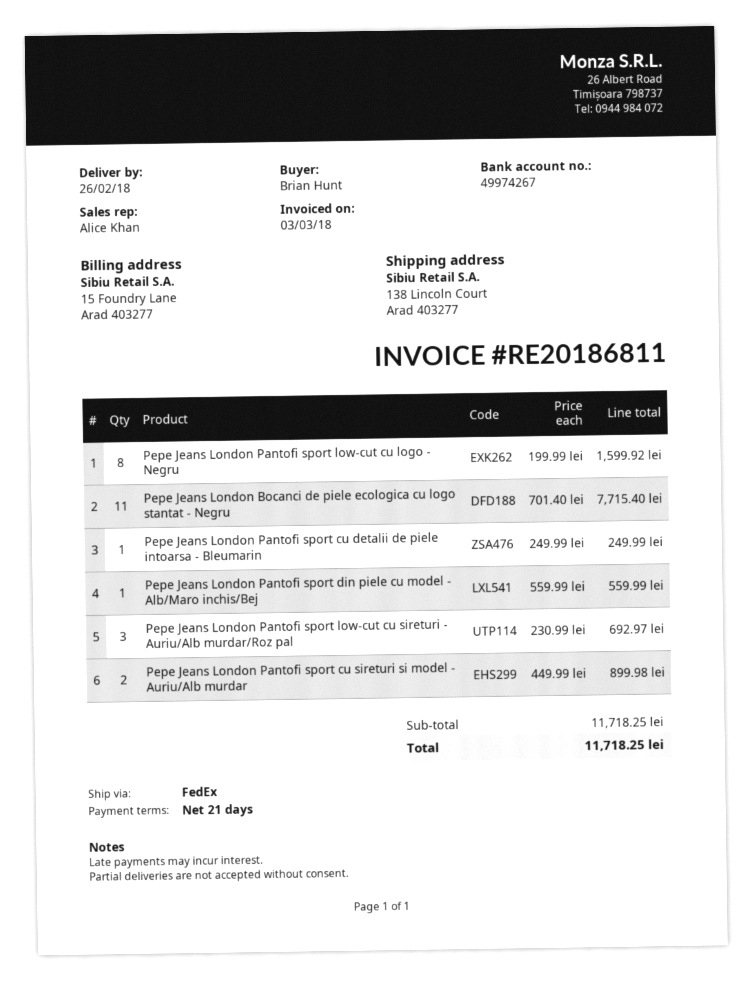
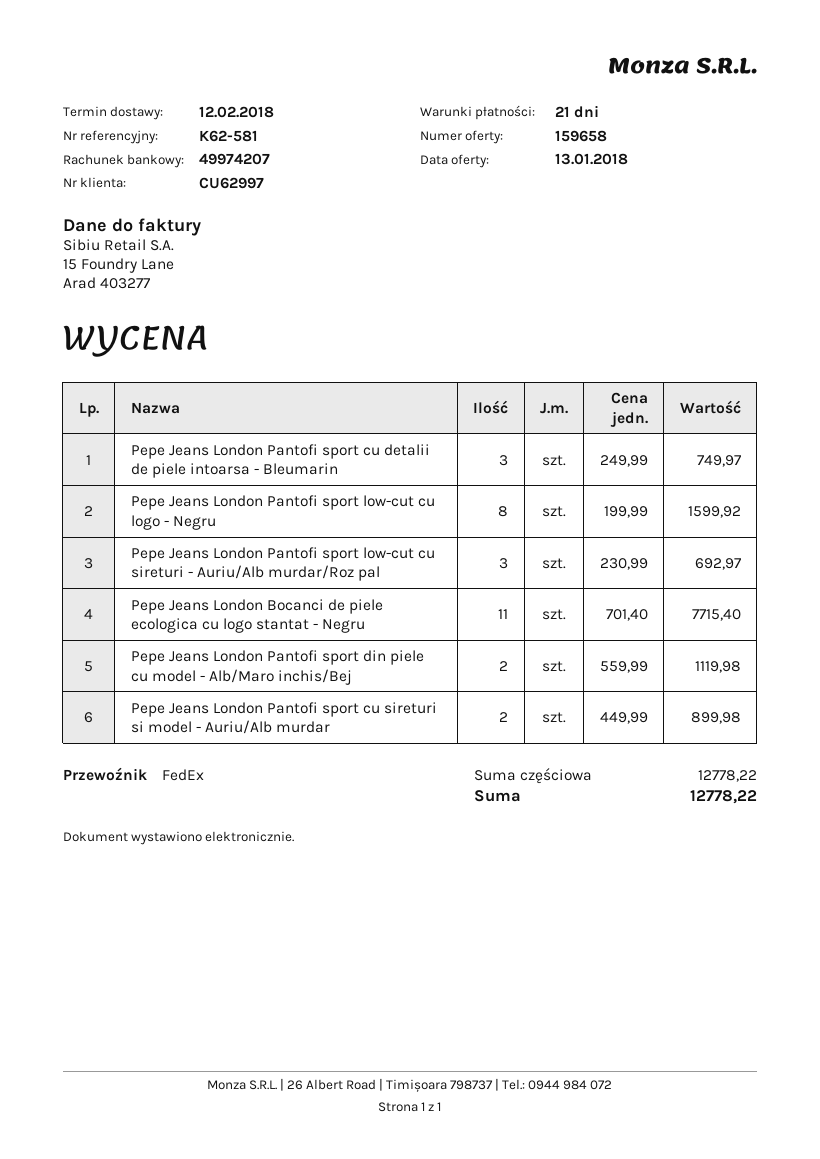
delivery date: 2018-02-26 -> 2018-02-12
bank account: 49974267 -> 49974207
Pepe Jeans London Pantofi sport cu detalii de piele intoarsa - Bleumarin: 1 x 249.99 = 249.99 -> 3 x 249.99 = 749.97
Pepe Jeans London Pantofi sport din piele cu model - Alb/Maro inchis/Bej: 1 x 559.99 = 559.99 -> 2 x 559.99 = 1119.98
subtotal: 11718.25 -> 12778.22
total: 11718.25 -> 12778.22

